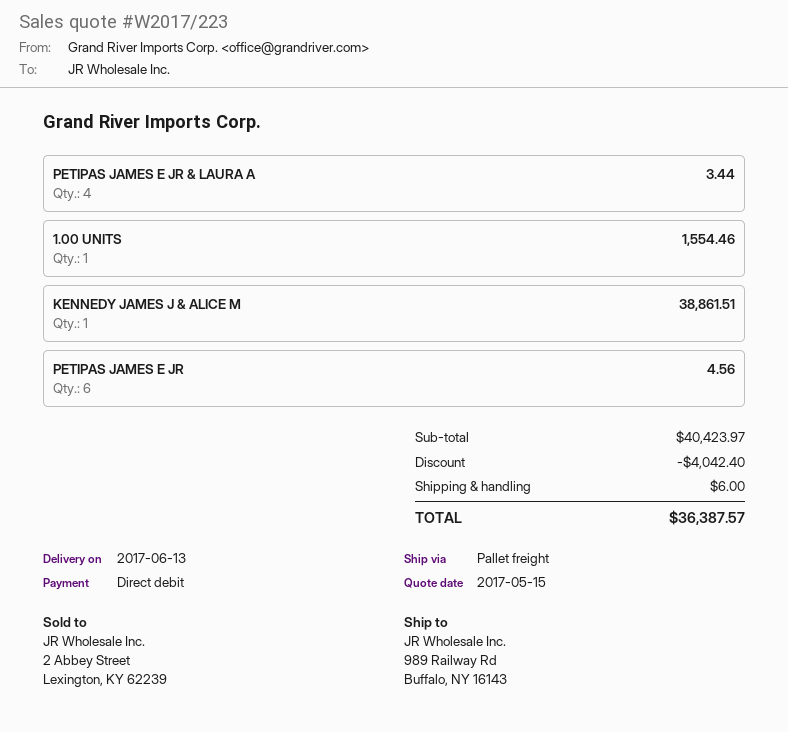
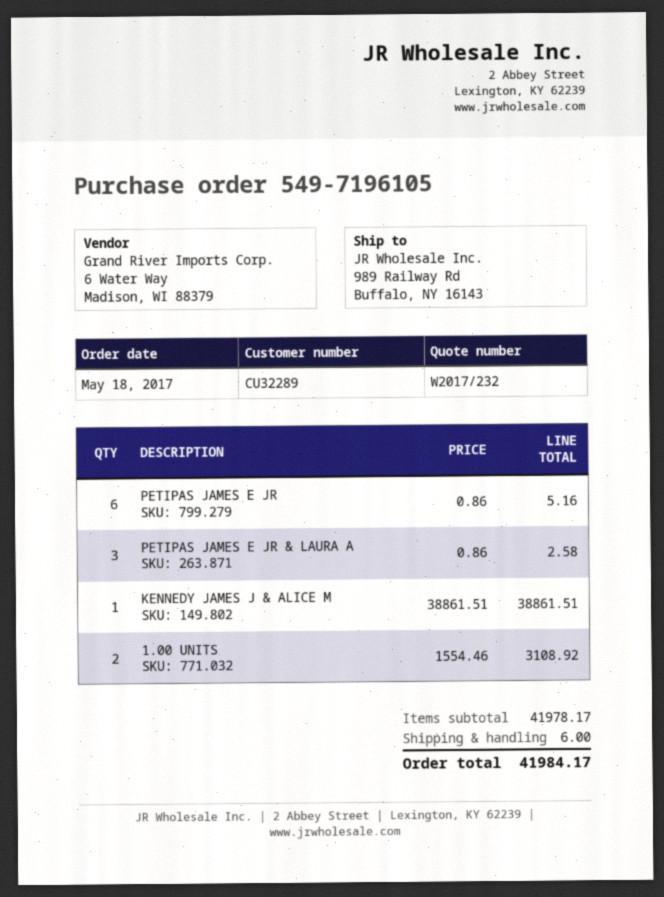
quote number: W2017/223 -> W2017/232
PETIPAS JAMES E JR & LAURA A: 4 for 3.44 -> 3 for 2.58
1.00 UNITS: 1 for 1554.46 -> 2 for 3108.92
PETIPAS JAMES E JR: 6 for 4.56 -> 6 for 5.16
subtotal: 40423.97 -> 41978.17
discount: 4042.40 -> none
total: 36387.57 -> 41984.17

